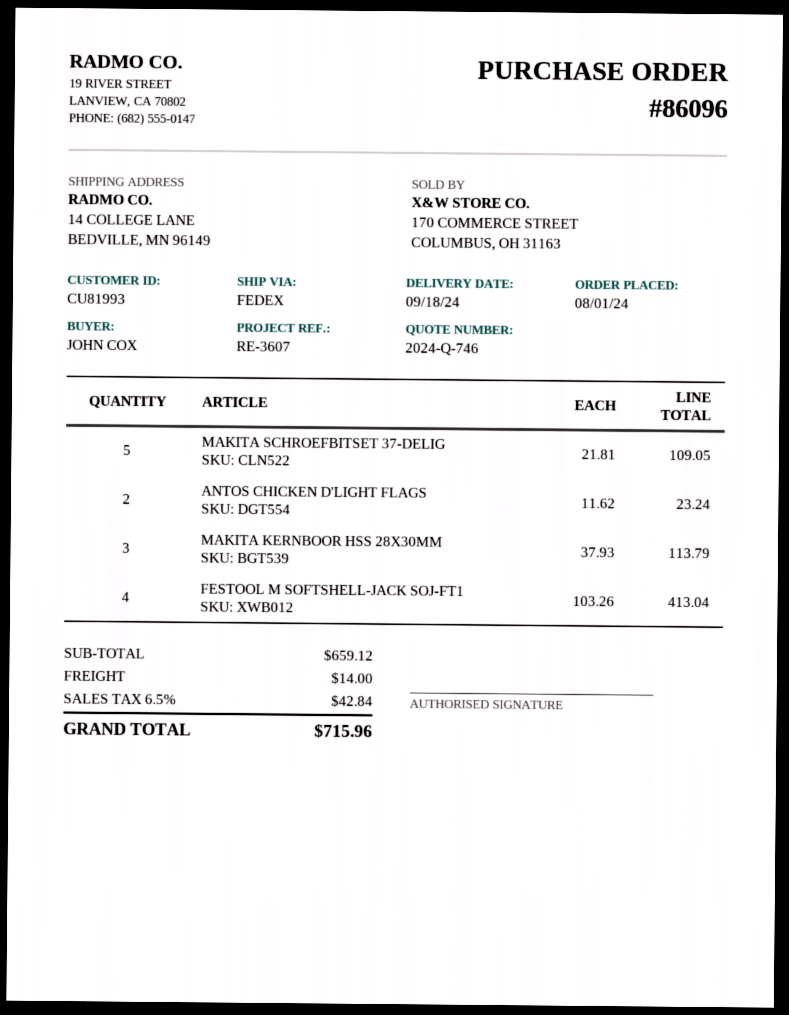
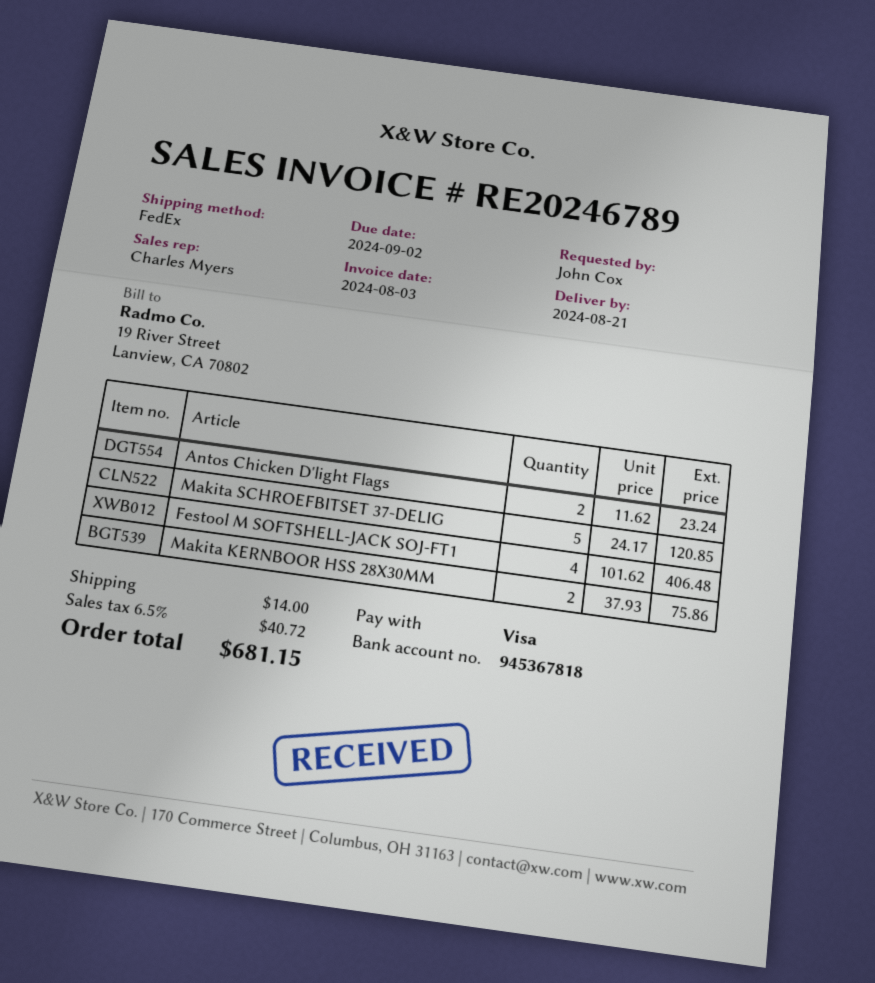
delivery date: 2024-09-18 -> 2024-08-21
MAKITA SCHROEFBITSET 37-DELIG: 5 x 21.81 = 109.05 -> 5 x 24.17 = 120.85
MAKITA KERNBOOR HSS 28X30MM: 3 x 37.93 = 113.79 -> 2 x 37.93 = 75.86
FESTOOL M SOFTSHELL-JACK SOJ-FT1: 4 x 103.26 = 413.04 -> 4 x 101.62 = 406.48
tax: 6.5% = 42.84 -> 6.5% = 40.72
total: 715.96 -> 681.15

